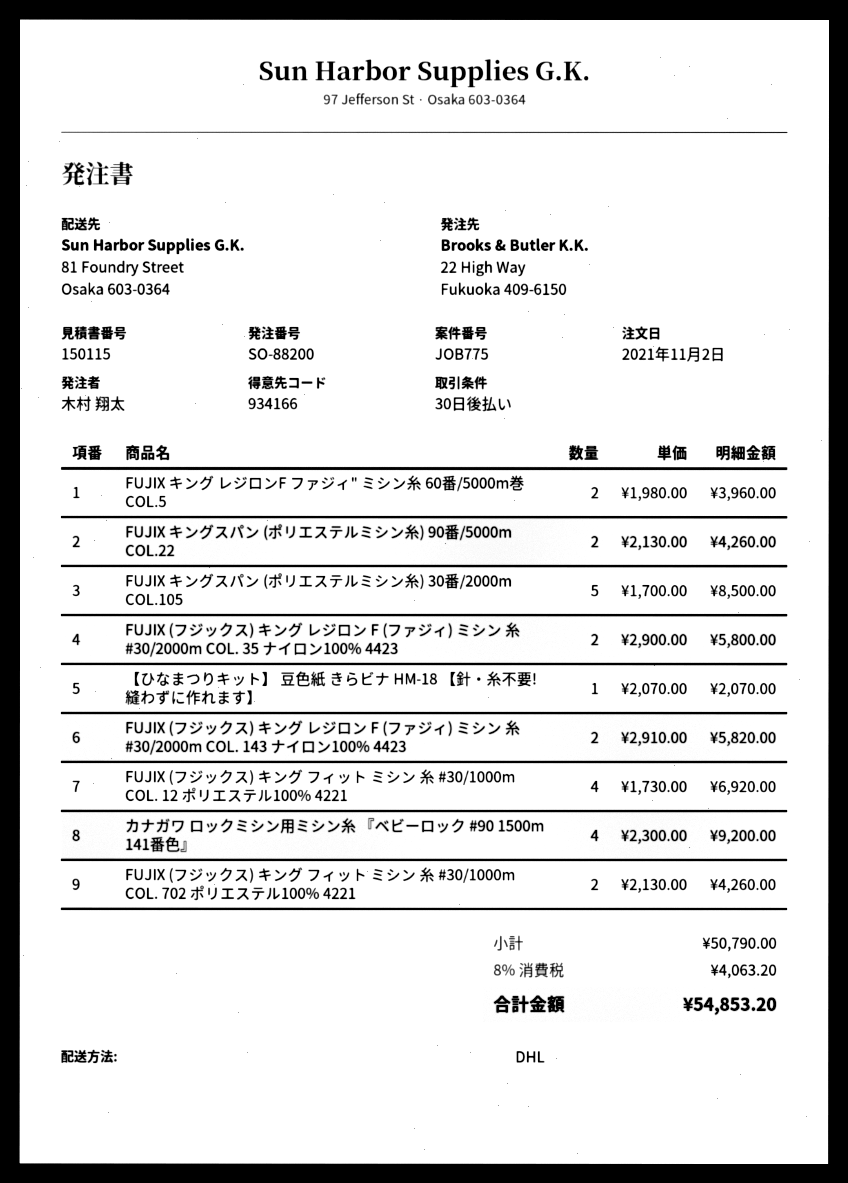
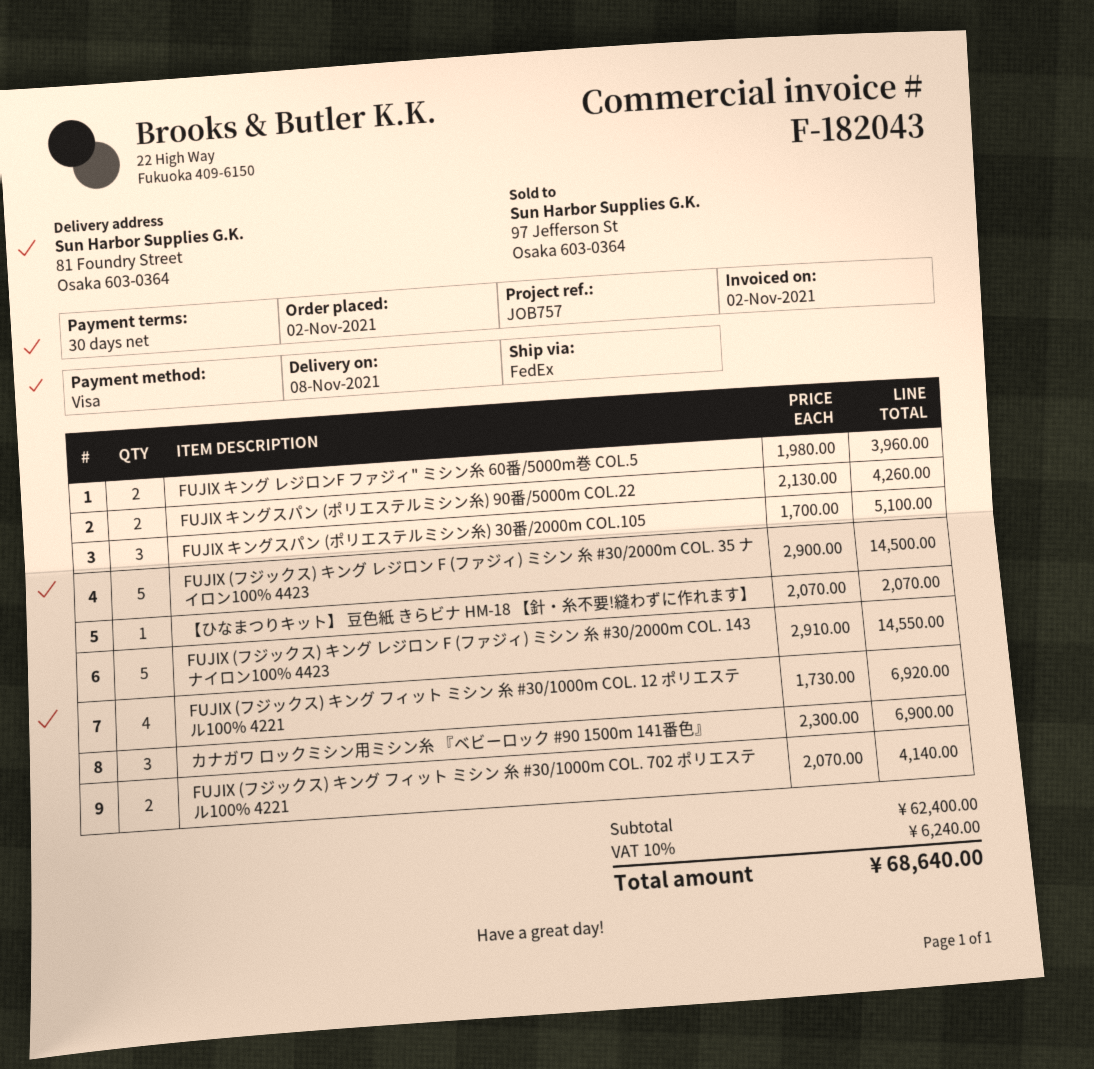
reference: JOB775 -> JOB757
shipping method: DHL -> FedEx
FUJIX キングスパン (ポリエステルミシン糸) 30番/2000m COL.105: 5 x 1700.00 = 8500.00 -> 3 x 1700.00 = 5100.00
FUJIX (フジックス) キング レジロン F (ファジィ) ミシン 糸 #30/2000m COL. 35 ナイロン100% 4423: 2 x 2900.00 = 5800.00 -> 5 x 2900.00 = 14500.00
FUJIX (フジックス) キング レジロン F (ファジィ) ミシン 糸 #30/2000m COL. 143 ナイロン100% 4423: 2 x 2910.00 = 5820.00 -> 5 x 2910.00 = 14550.00
カナガワ ロックミシン用ミシン糸 『ベビーロック #90 1500m 141番色』: 4 x 2300.00 = 9200.00 -> 3 x 2300.00 = 6900.00
FUJIX (フジックス) キング フィット ミシン 糸 #30/1000m COL. 702 ポリエステル100% 4221: 2 x 2130.00 = 4260.00 -> 2 x 2070.00 = 4140.00
subtotal: 50790.00 -> 62400.00
tax: 8% = 4063.20 -> 10% = 6240.00
total: 54853.20 -> 68640.00

